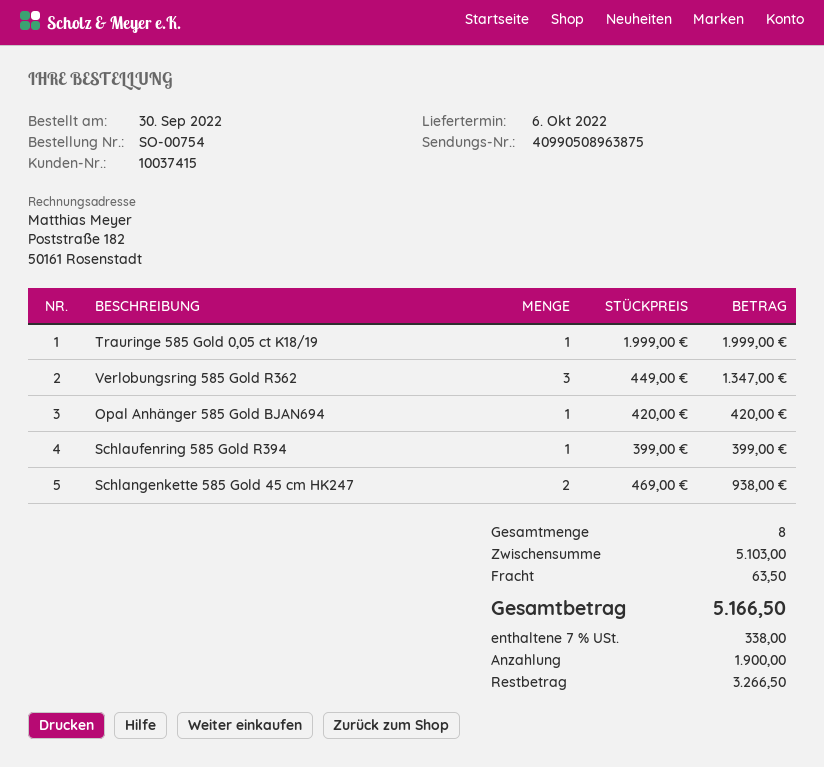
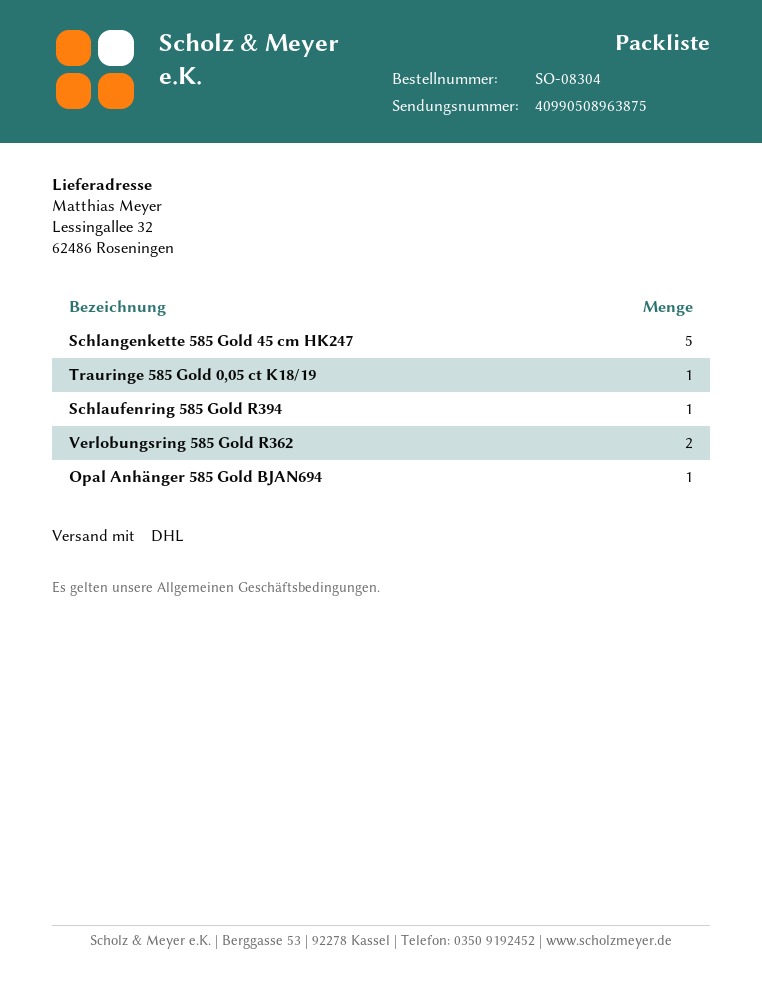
order number: SO-00754 -> SO-08304
Verlobungsring 585 Gold R362: 3 -> 2
Schlangenkette 585 Gold 45 cm HK247: 2 -> 5

